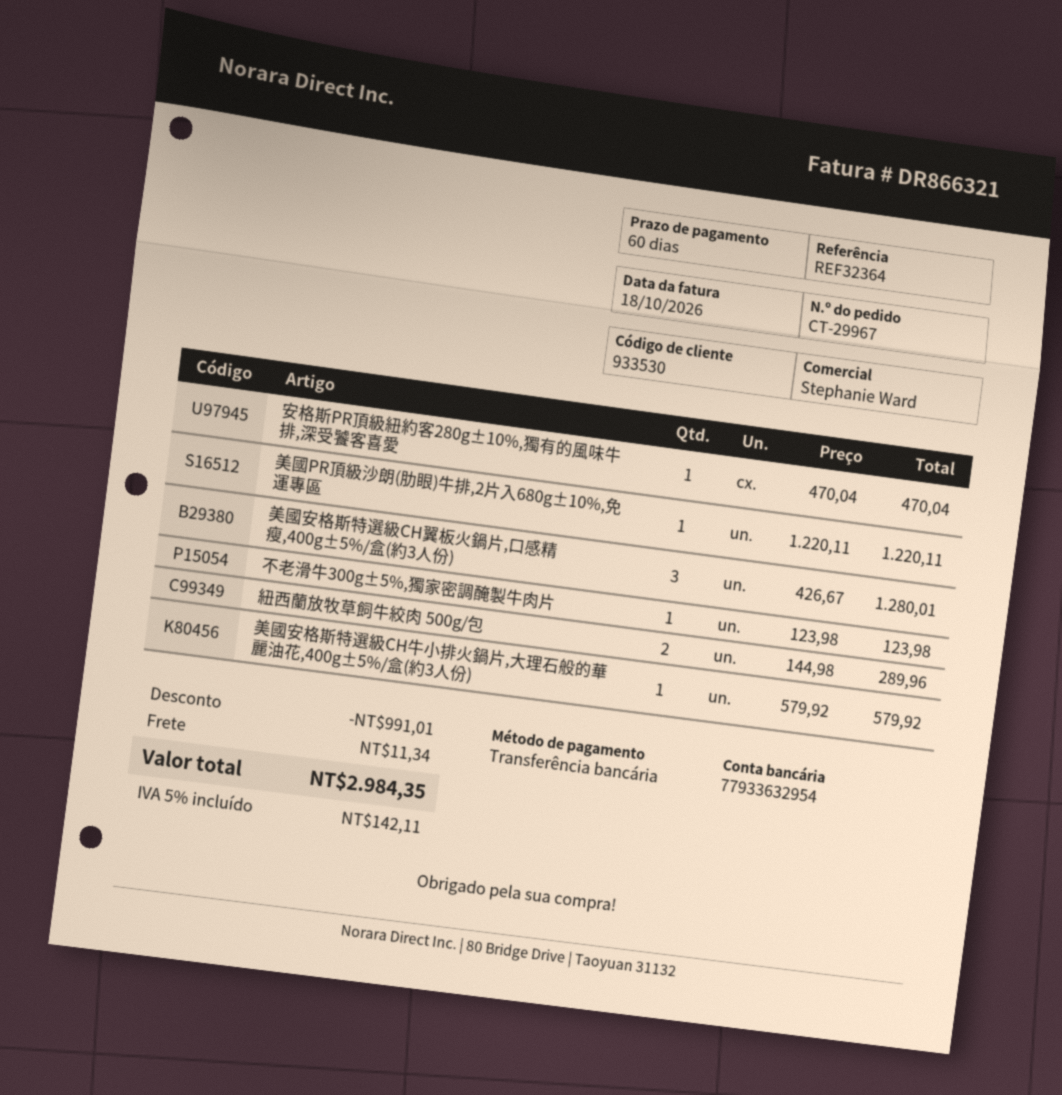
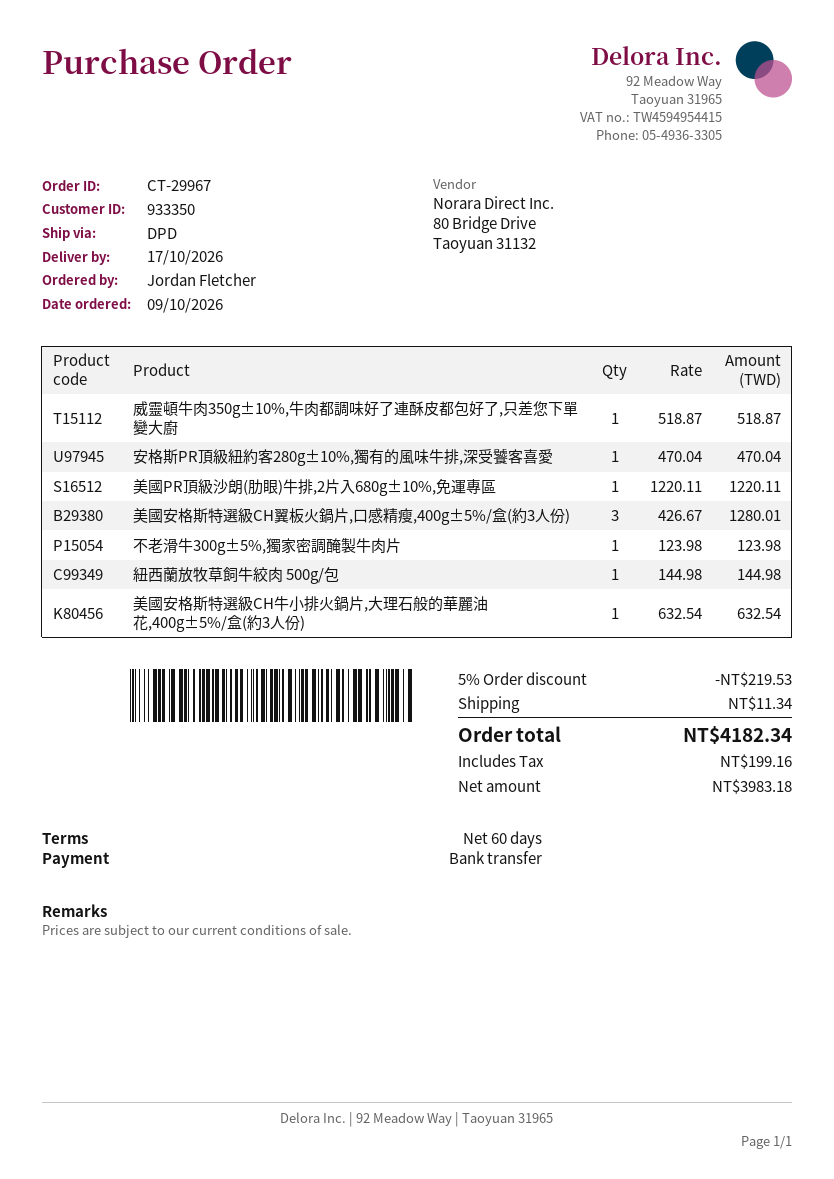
customer number: 933530 -> 933350
紐西蘭放牧草飼牛絞肉 500g/包: 2 x 144.98 = 289.96 -> 1 x 144.98 = 144.98
美國安格斯特選級CH牛小排火鍋片,大理石般的華麗油花,400g±5%/盒(約3人份): 1 x 579.92 = 579.92 -> 1 x 632.54 = 632.54
威靈頓牛肉350g±10%,牛肉都調味好了連酥皮都包好了,只差您下單變大廚: none -> 1 x 518.87 = 518.87
discount: 991.01 -> 219.53
tax: 142.11 -> 199.16
total: 2984.35 -> 4182.34

